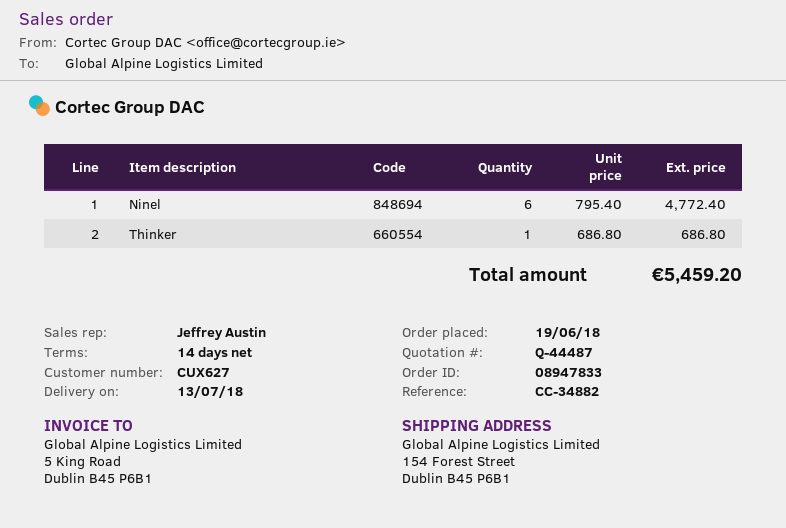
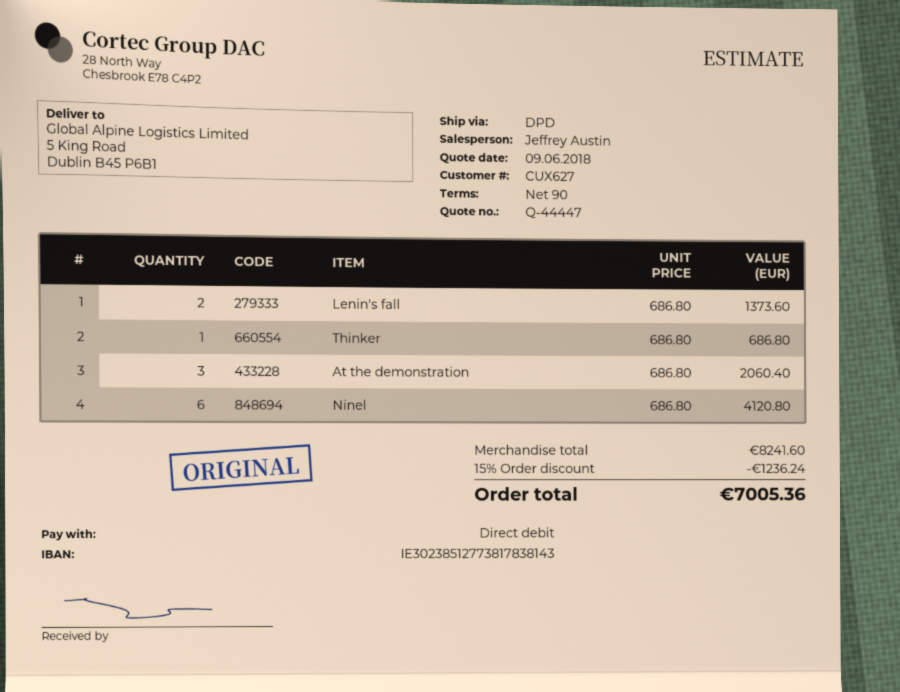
quote number: Q-44487 -> Q-44447
payment terms: 14 days -> 90 days
ship to: 154 Forest Street, Dublin B45 P6B1 -> 5 King Road, Dublin B45 P6B1
Ninel: 6 x 795.40 = 4772.40 -> 6 x 686.80 = 4120.80
Lenin's fall: none -> 2 x 686.80 = 1373.60
At the demonstration: none -> 3 x 686.80 = 2060.40
discount: none -> 15% = 1236.24
total: 5459.20 -> 7005.36

